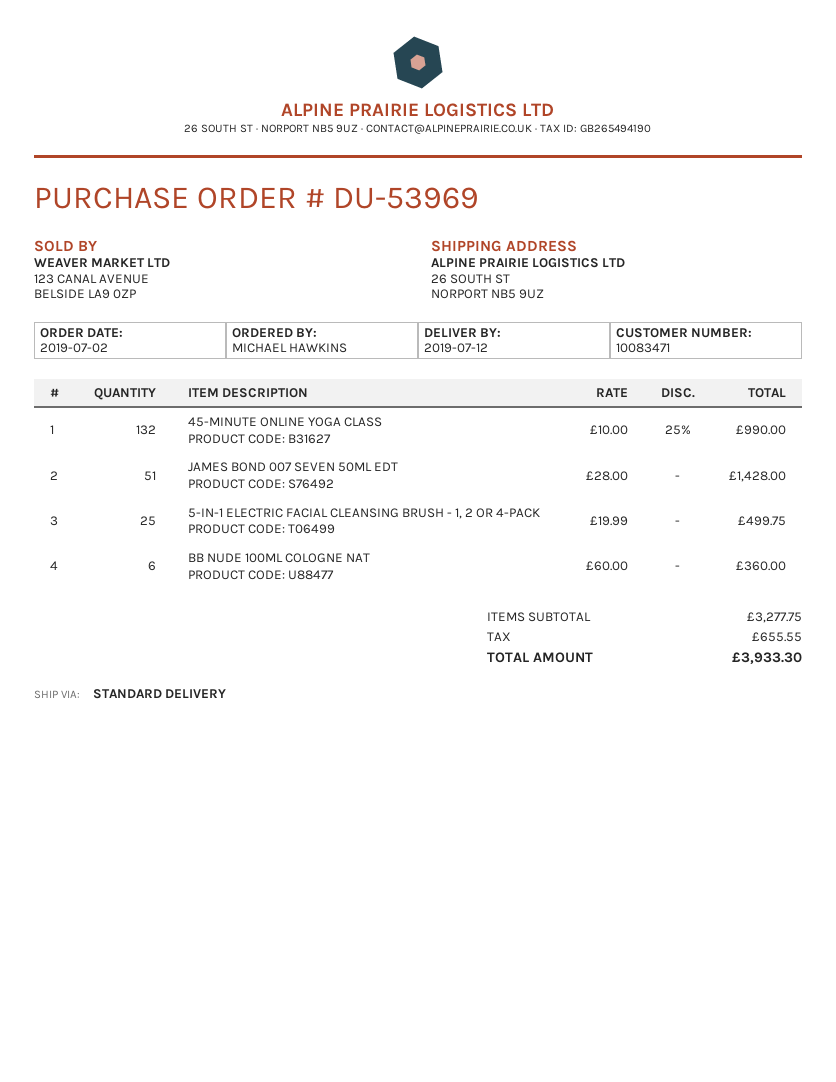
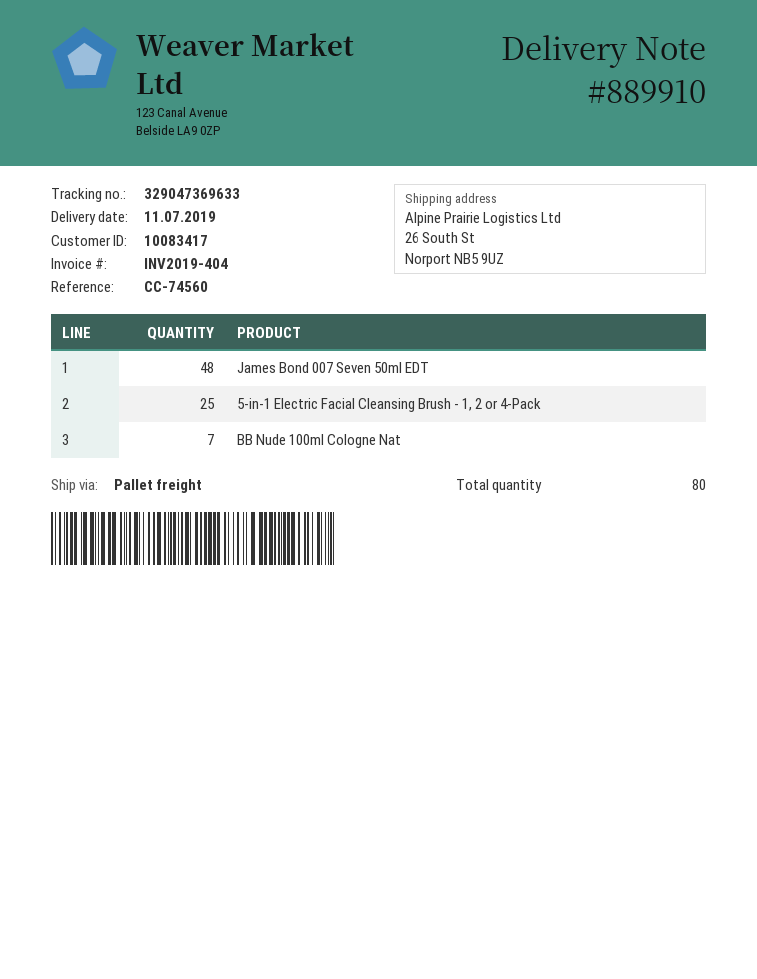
delivery date: 2019-07-12 -> 2019-07-11
customer number: 10083471 -> 10083417
shipping method: standard -> pallet freight
45-MINUTE ONLINE YOGA CLASS: 132 -> none
JAMES BOND 007 SEVEN 50ML EDT: 51 -> 48
BB NUDE 100ML COLOGNE NAT: 6 -> 7

